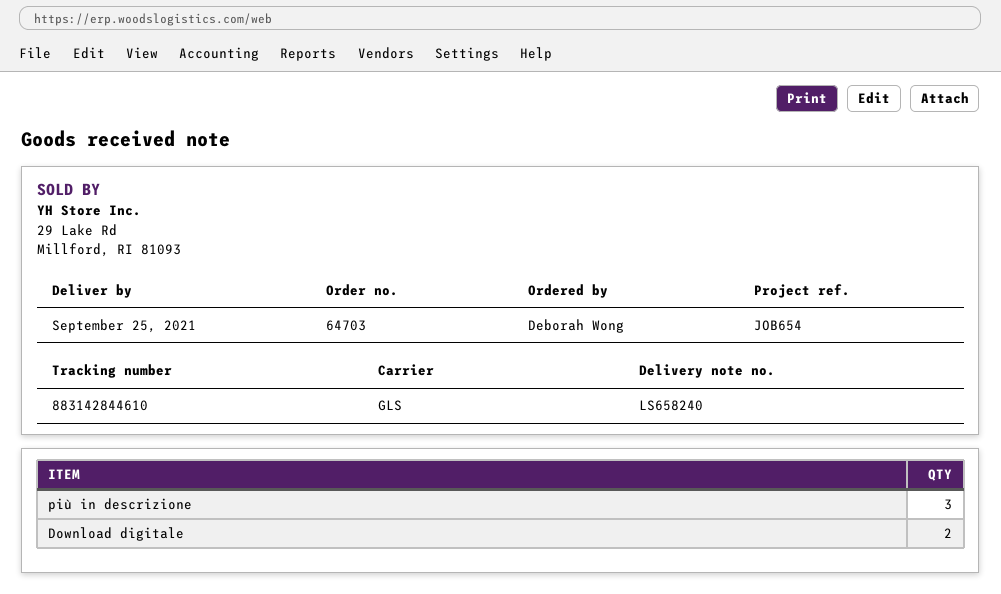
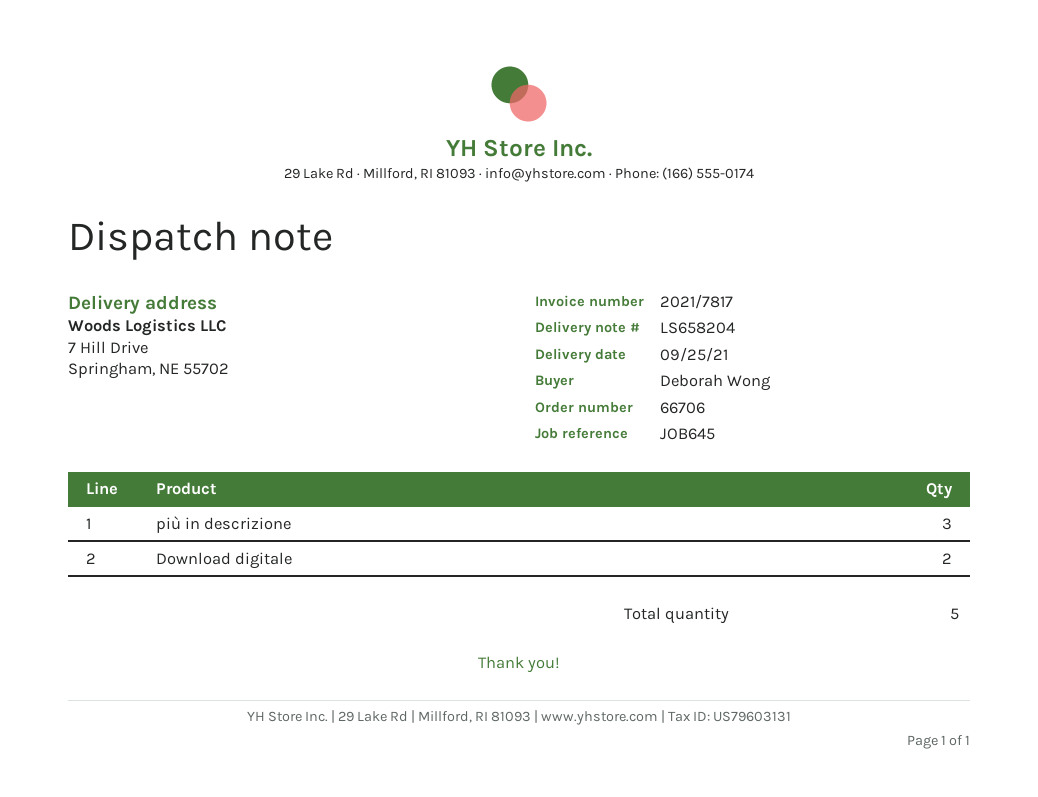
order number: 64703 -> 66706
delivery note number: LS658240 -> LS658204
reference: JOB654 -> JOB645

